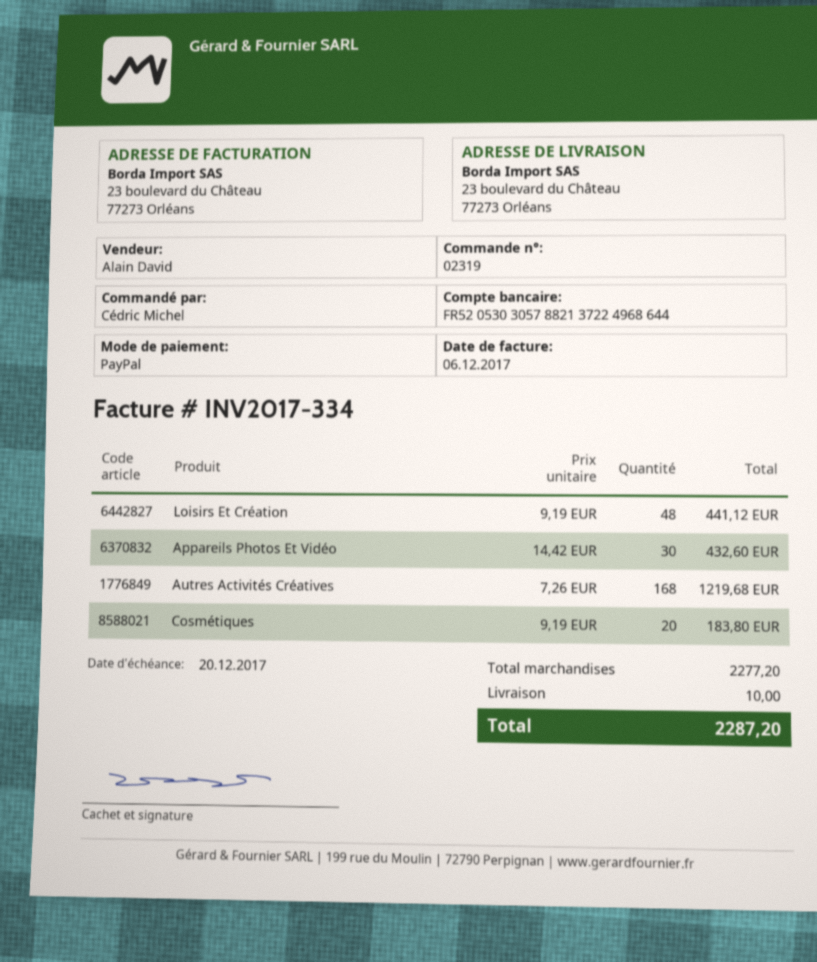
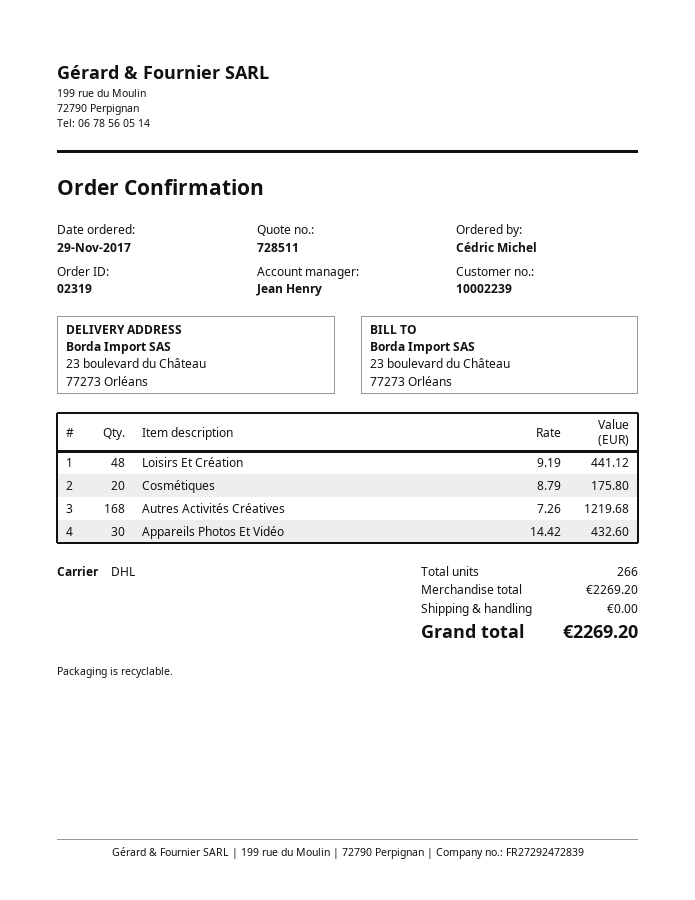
sales rep: Alain David -> Jean Henry
Cosmétiques: 20 x 9.19 = 183.80 -> 20 x 8.79 = 175.80
subtotal: 2277.20 -> 2269.20
shipping: 10.00 -> 0.00
total: 2287.20 -> 2269.20

